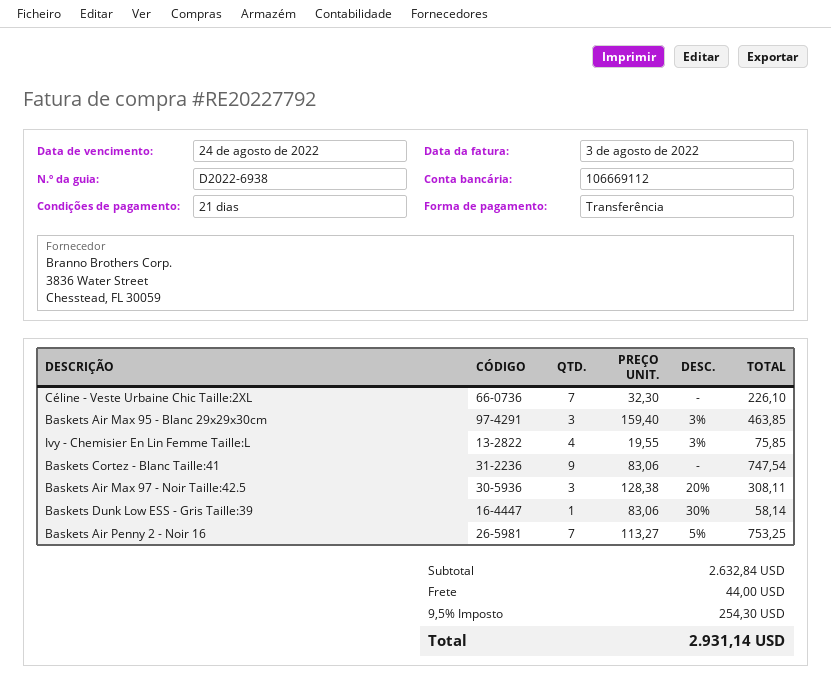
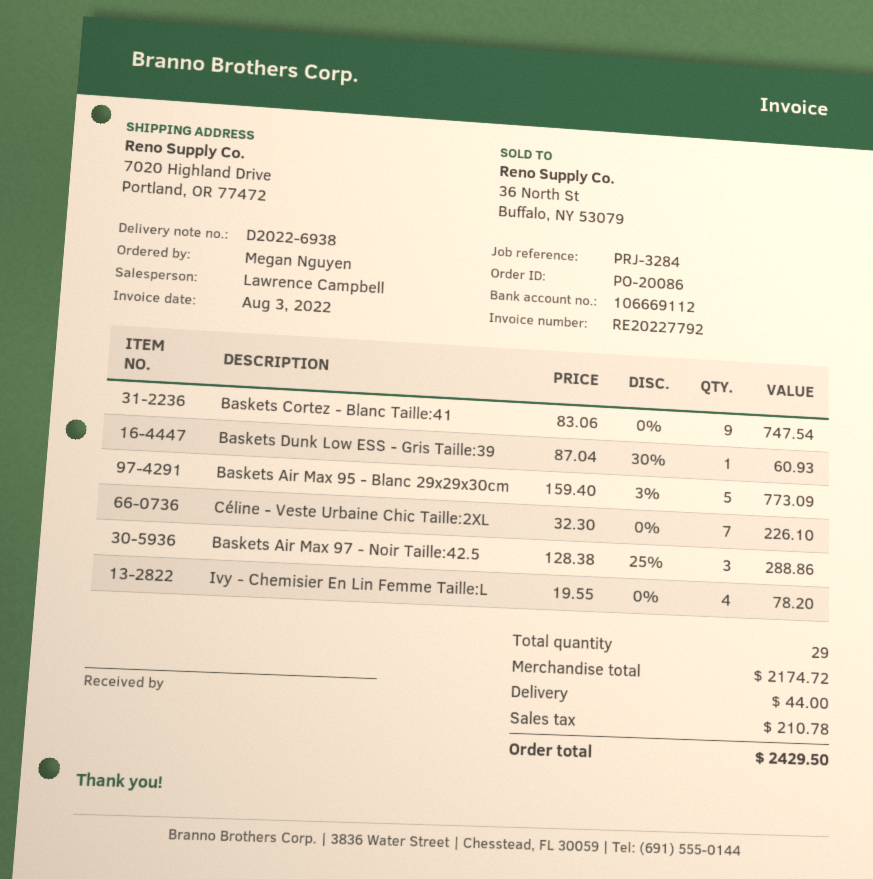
Baskets Air Max 95 - Blanc 29x29x30cm: 3 x 159.40 - 3% = 463.85 -> 5 x 159.40 - 3% = 773.09
Ivy - Chemisier En Lin Femme Taille:L: 4 x 19.55 - 3% = 75.85 -> 4 x 19.55 = 78.20
Baskets Air Max 97 - Noir Taille:42.5: 3 x 128.38 - 20% = 308.11 -> 3 x 128.38 - 25% = 288.86
Baskets Dunk Low ESS - Gris Taille:39: 1 x 83.06 - 30% = 58.14 -> 1 x 87.04 - 30% = 60.93
Baskets Air Penny 2 - Noir 16: 7 x 113.27 - 5% = 753.25 -> none
subtotal: 2632.84 -> 2174.72
tax: 254.30 -> 210.78
total: 2931.14 -> 2429.50

